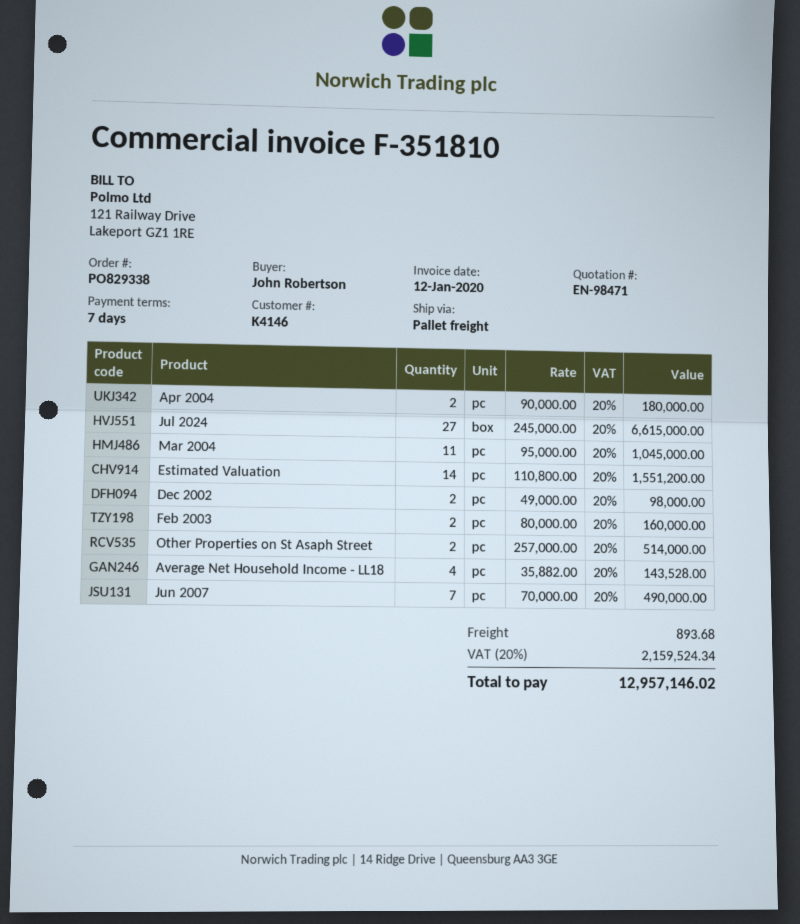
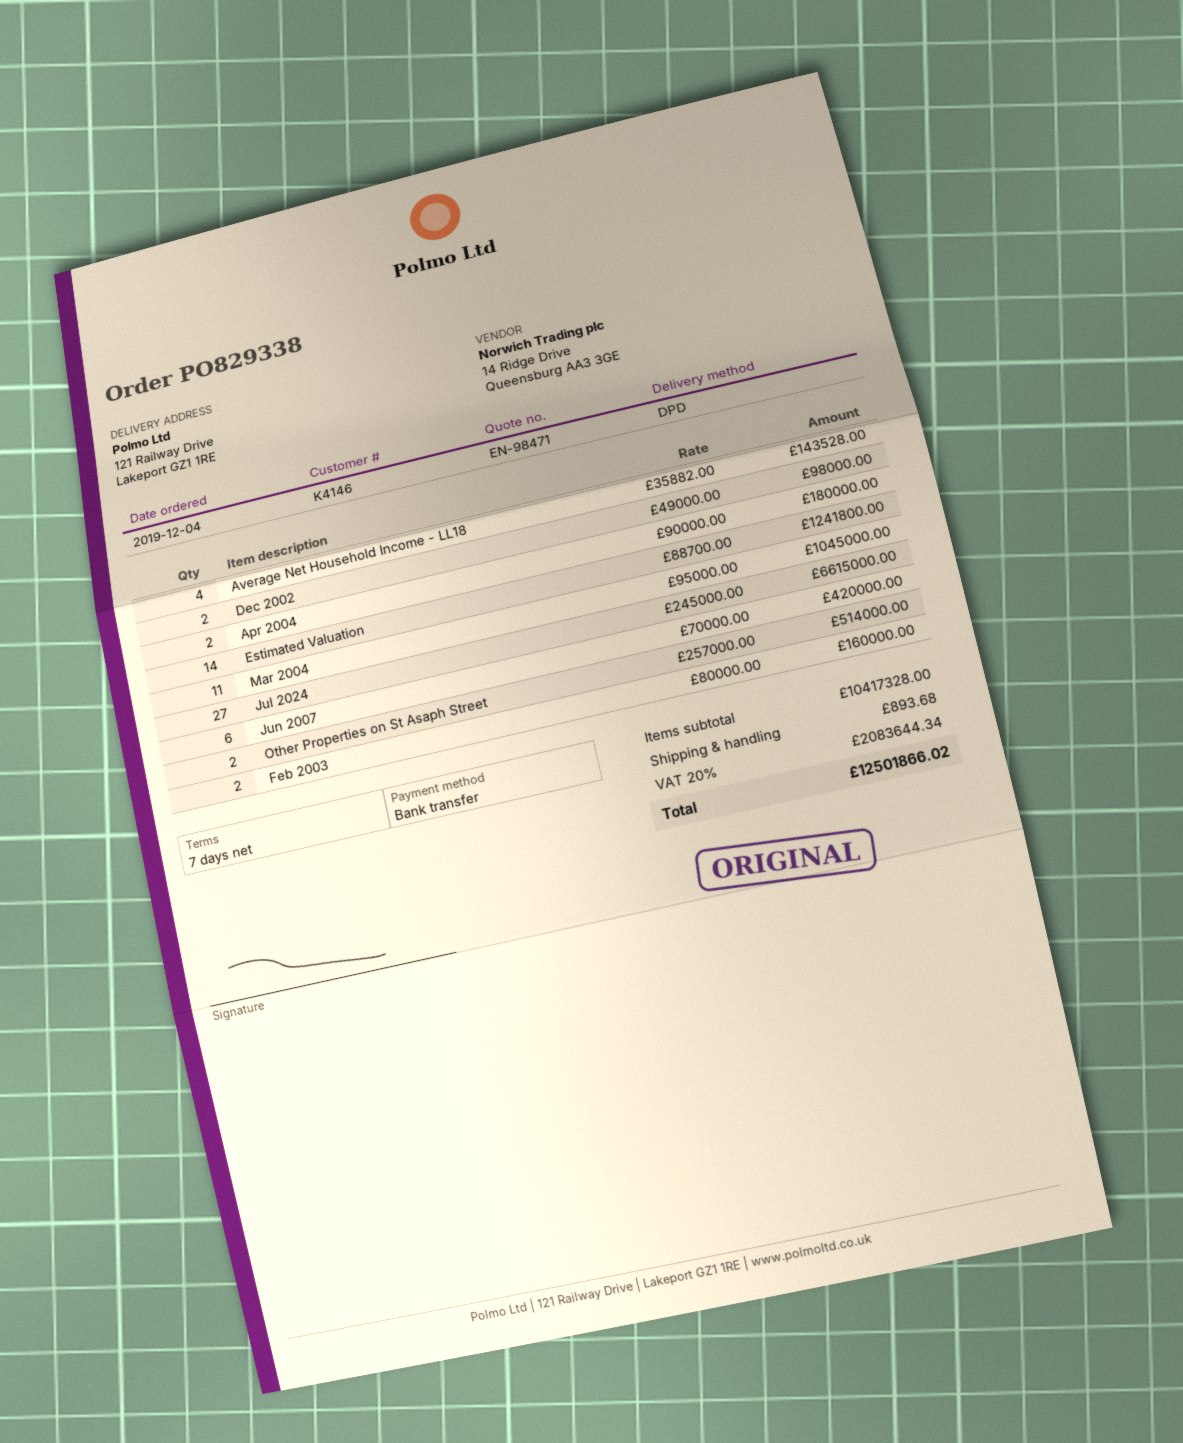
shipping method: pallet freight -> DPD
Estimated Valuation: 14 x 110800.00 = 1551200.00 -> 14 x 88700.00 = 1241800.00
Jun 2007: 7 x 70000.00 = 490000.00 -> 6 x 70000.00 = 420000.00
tax: 20% = 2159524.34 -> 20% = 2083644.34
total: 12957146.02 -> 12501866.02

